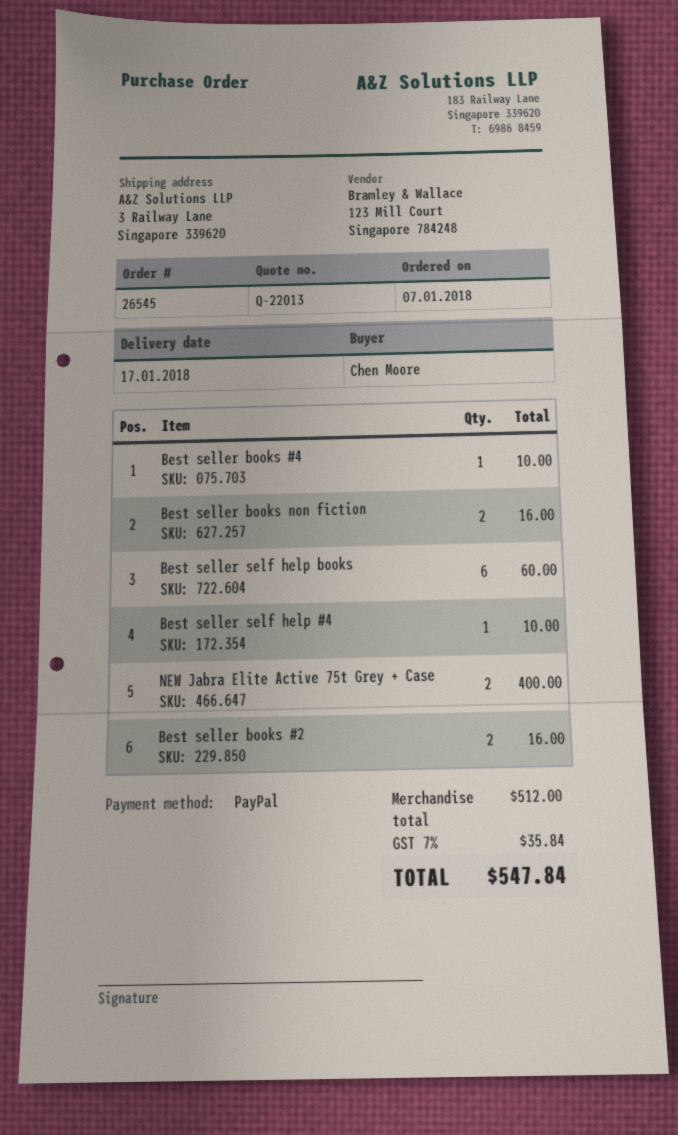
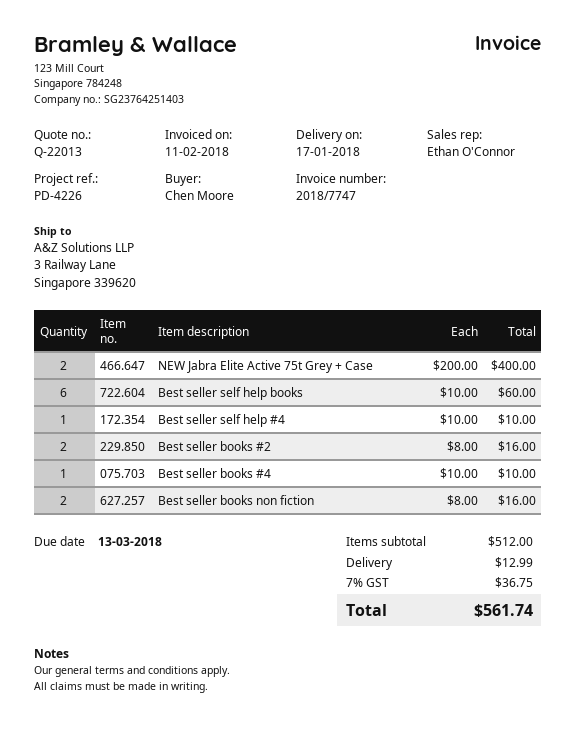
shipping: none -> 12.99
tax: 7% = 35.84 -> 7% = 36.75
total: 547.84 -> 561.74

